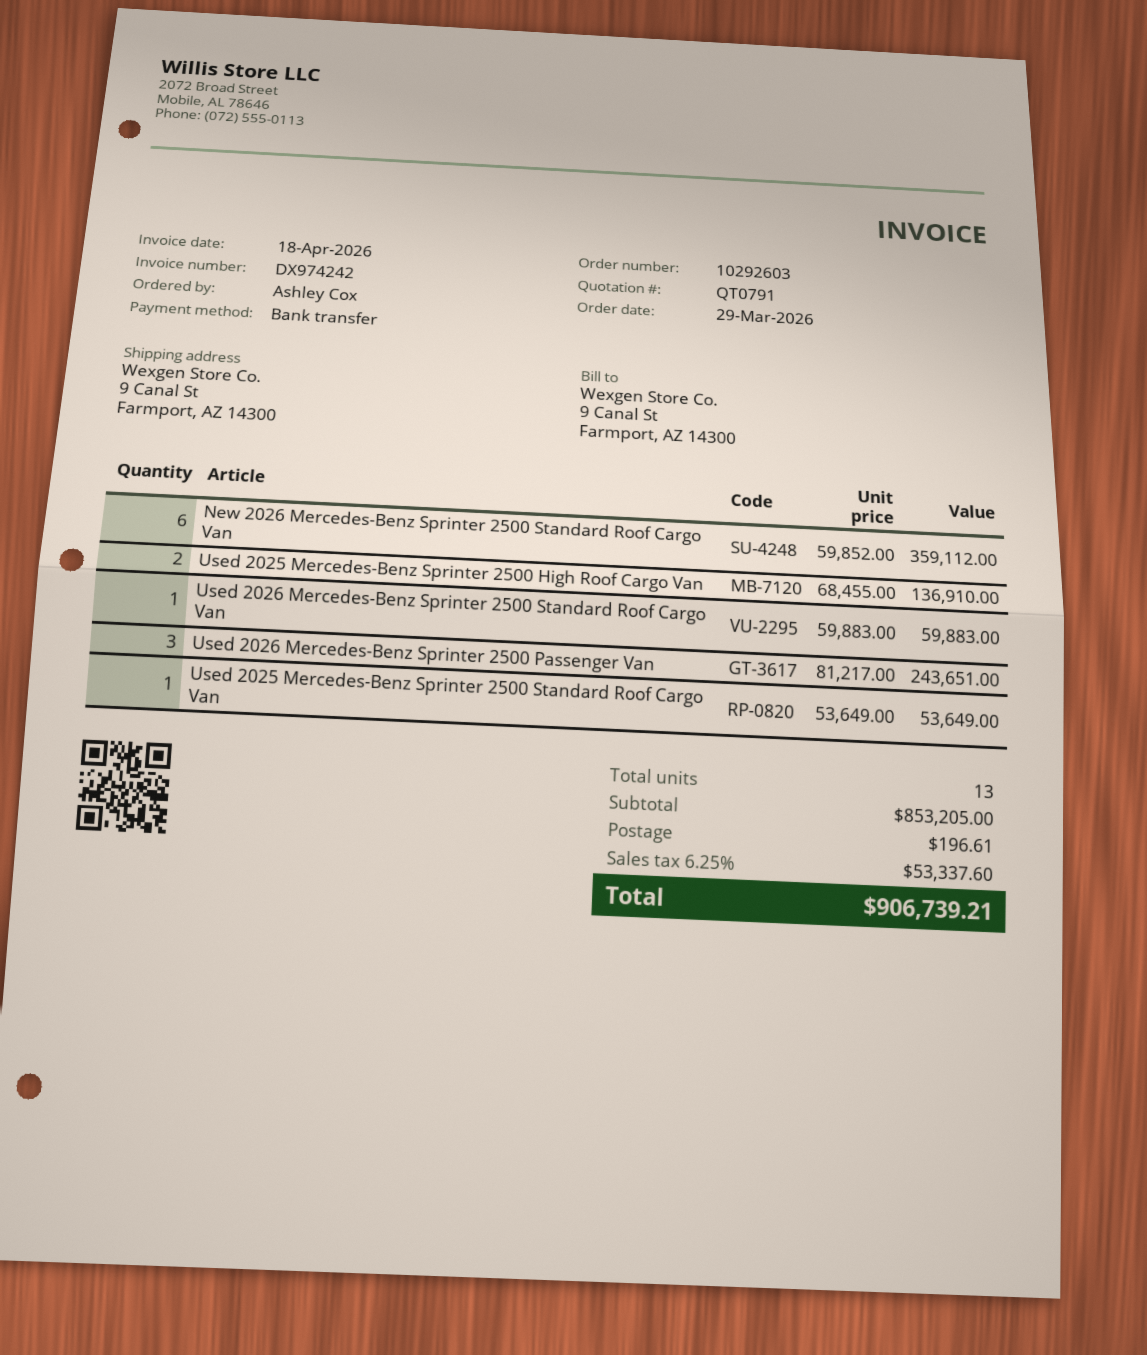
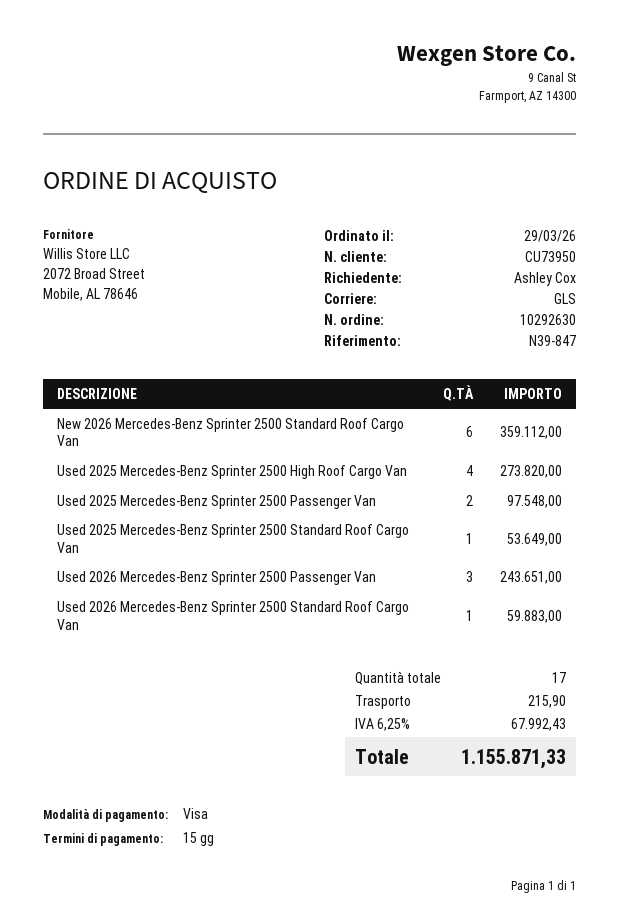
order number: 10292603 -> 10292630
payment method: bank transfer -> Visa
Used 2025 Mercedes-Benz Sprinter 2500 High Roof Cargo Van: 2 for 136910.00 -> 4 for 273820.00
Used 2025 Mercedes-Benz Sprinter 2500 Passenger Van: none -> 2 for 97548.00
total quantity: 13 -> 17
shipping: 196.61 -> 215.90
tax: 6.25% = 53337.60 -> 6.25% = 67992.43
total: 906739.21 -> 1155871.33

